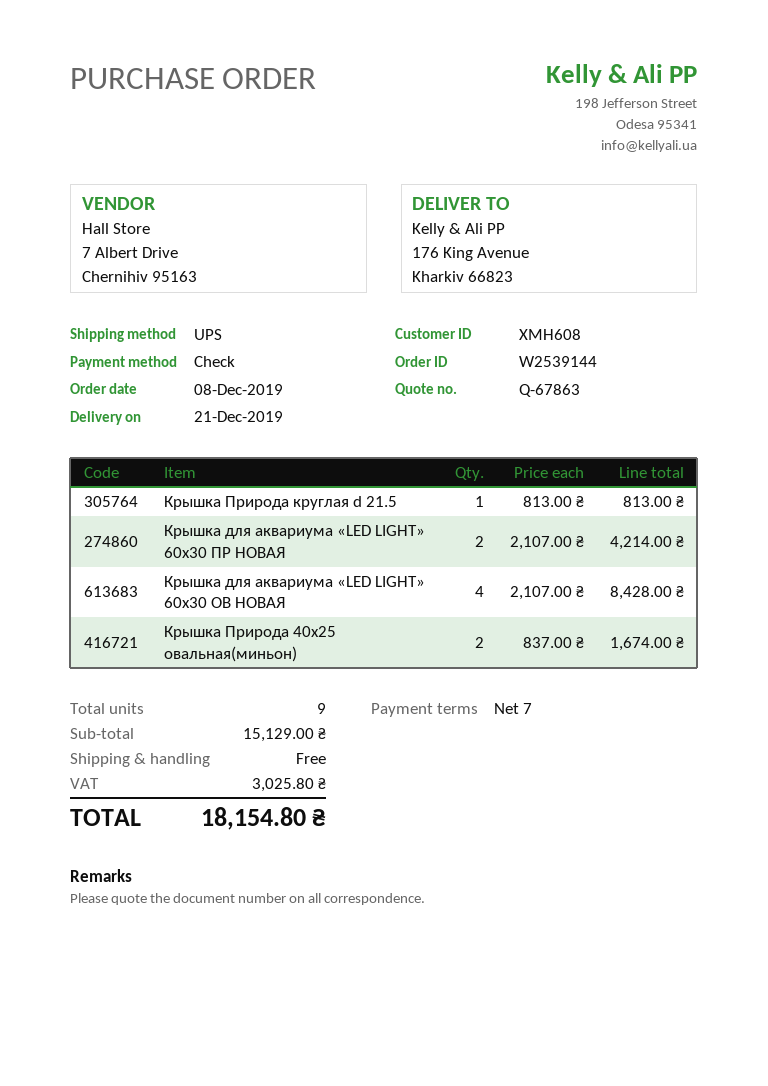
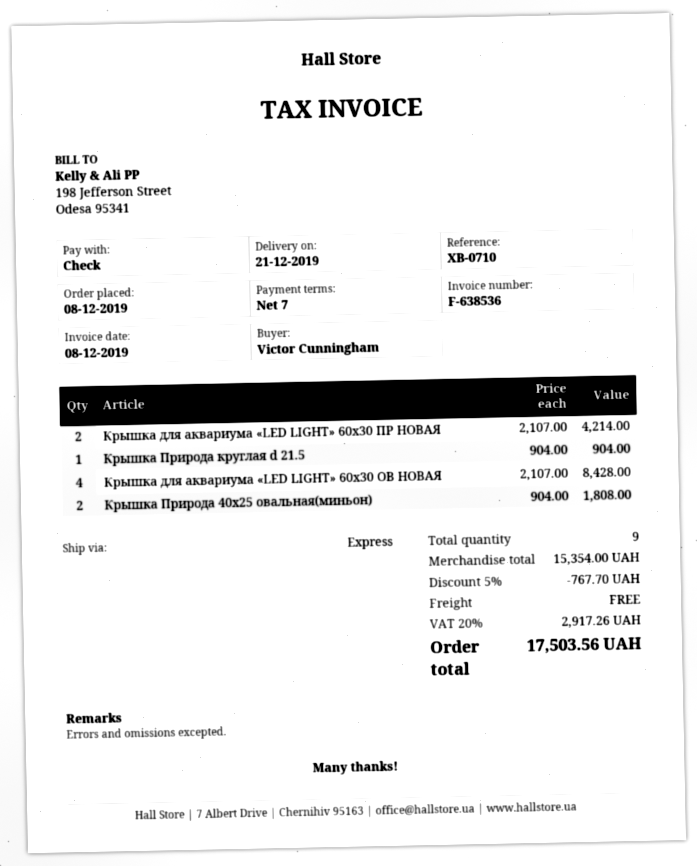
shipping method: UPS -> express
Крышка Природа круглая d 21.5: 1 x 813.00 = 813.00 -> 1 x 904.00 = 904.00
Крышка Природа 40х25 овальная(миньон): 2 x 837.00 = 1674.00 -> 2 x 904.00 = 1808.00
subtotal: 15129.00 -> 15354.00
discount: none -> 5% = 767.70
tax: 3025.80 -> 2917.26
total: 18154.80 -> 17503.56

